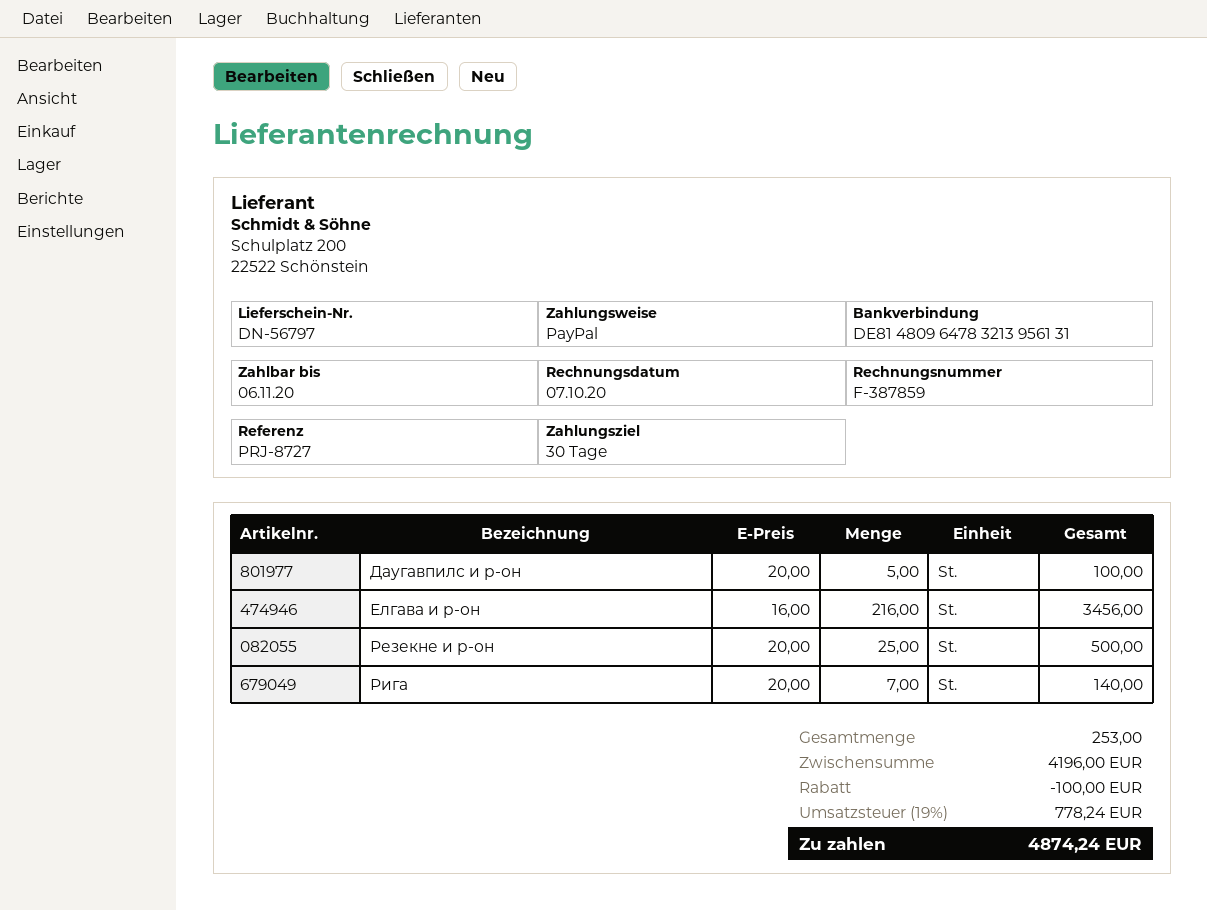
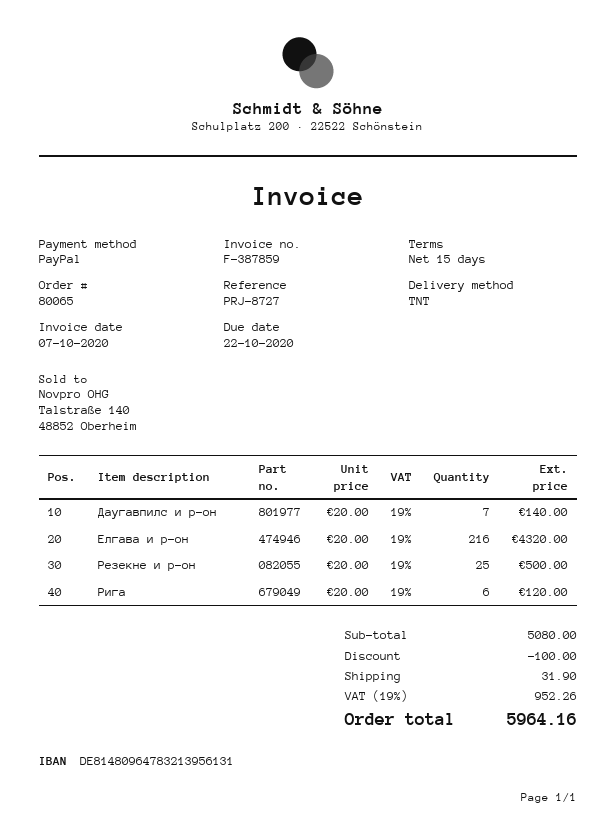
payment terms: 30 days -> 15 days
due date: 2020-11-06 -> 2020-10-22
Даугавпилс и р-он: 5 x 20.00 = 100.00 -> 7 x 20.00 = 140.00
Елгава и р-он: 216 x 16.00 = 3456.00 -> 216 x 20.00 = 4320.00
Рига: 7 x 20.00 = 140.00 -> 6 x 20.00 = 120.00
subtotal: 4196.00 -> 5080.00
shipping: none -> 31.90
tax: 19% = 778.24 -> 19% = 952.26
total: 4874.24 -> 5964.16

